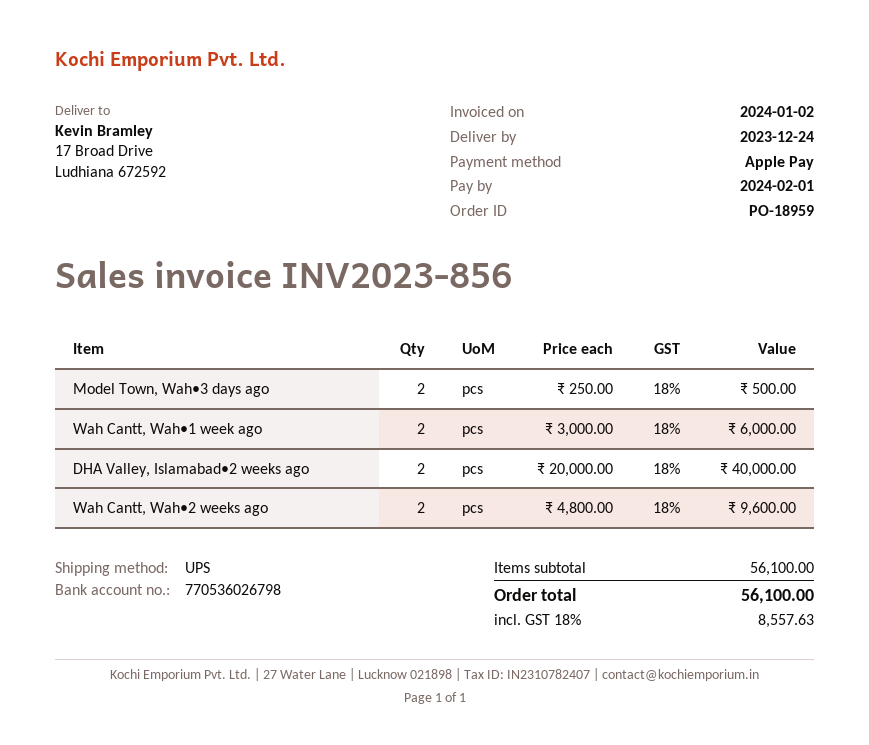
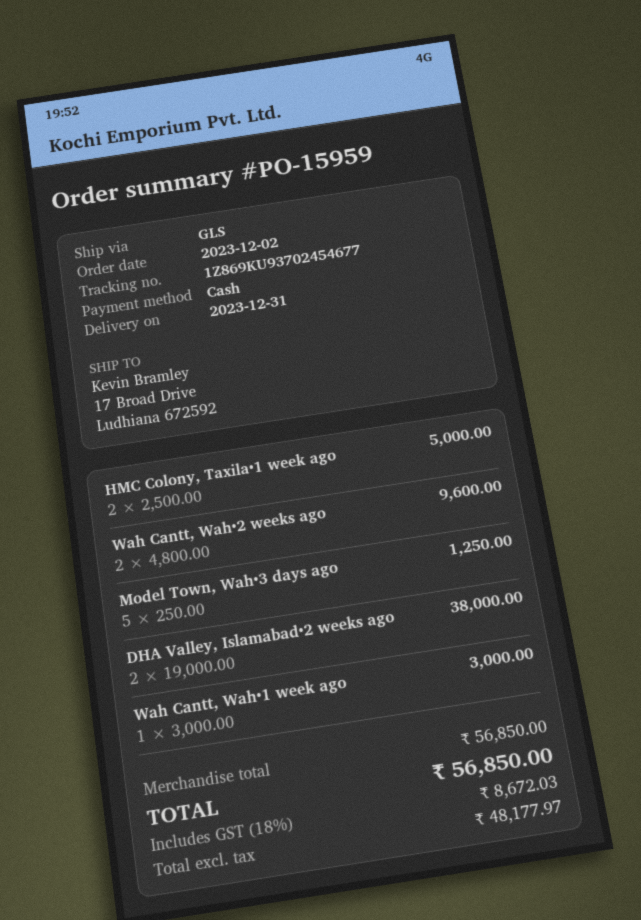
order number: PO-18959 -> PO-15959
delivery date: 2023-12-24 -> 2023-12-31
payment method: Apple Pay -> cash
shipping method: UPS -> GLS
Model Town, Wah•3 days ago: 2 x 250.00 = 500.00 -> 5 x 250.00 = 1250.00
Wah Cantt, Wah•1 week ago: 2 x 3000.00 = 6000.00 -> 1 x 3000.00 = 3000.00
DHA Valley, Islamabad•2 weeks ago: 2 x 20000.00 = 40000.00 -> 2 x 19000.00 = 38000.00
HMC Colony, Taxila•1 week ago: none -> 2 x 2500.00 = 5000.00
subtotal: 56100.00 -> 56850.00
tax: 18% = 8557.63 -> 18% = 8672.03
total: 56100.00 -> 56850.00

